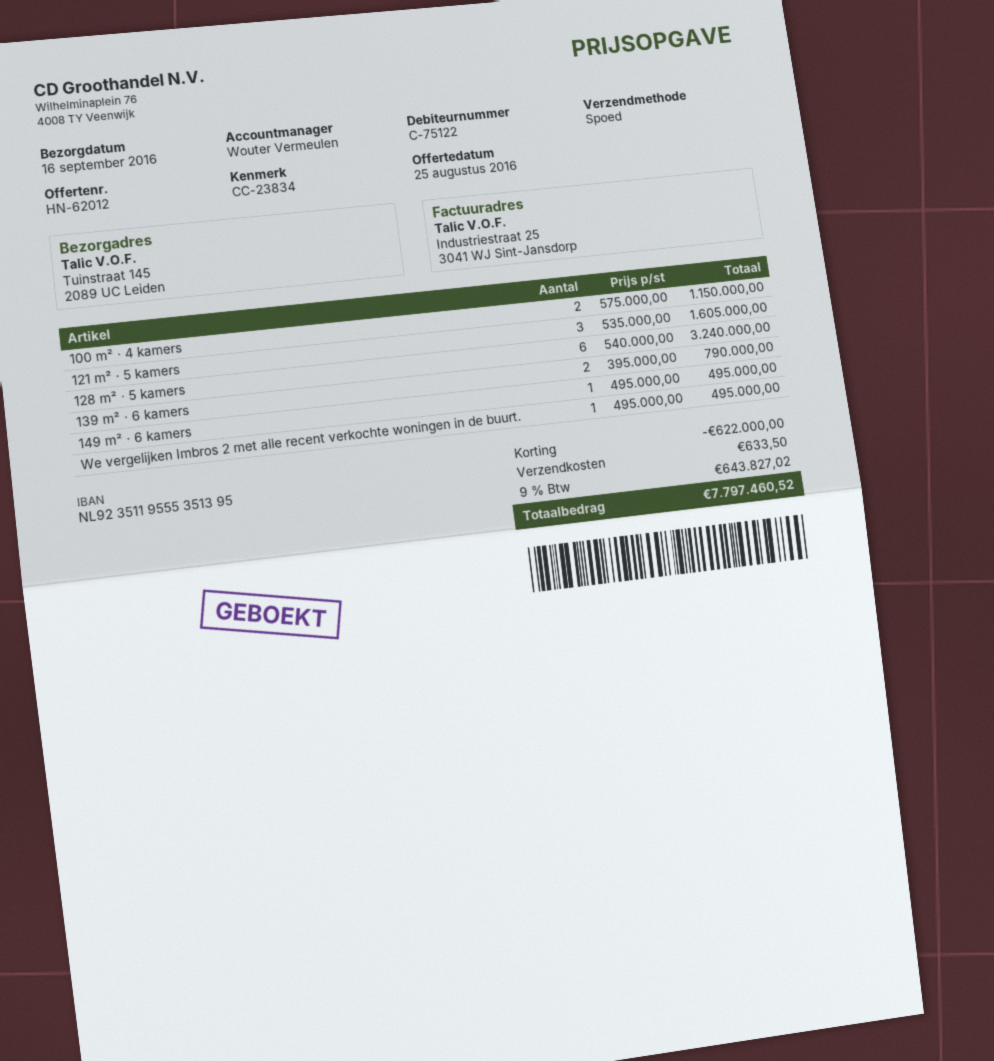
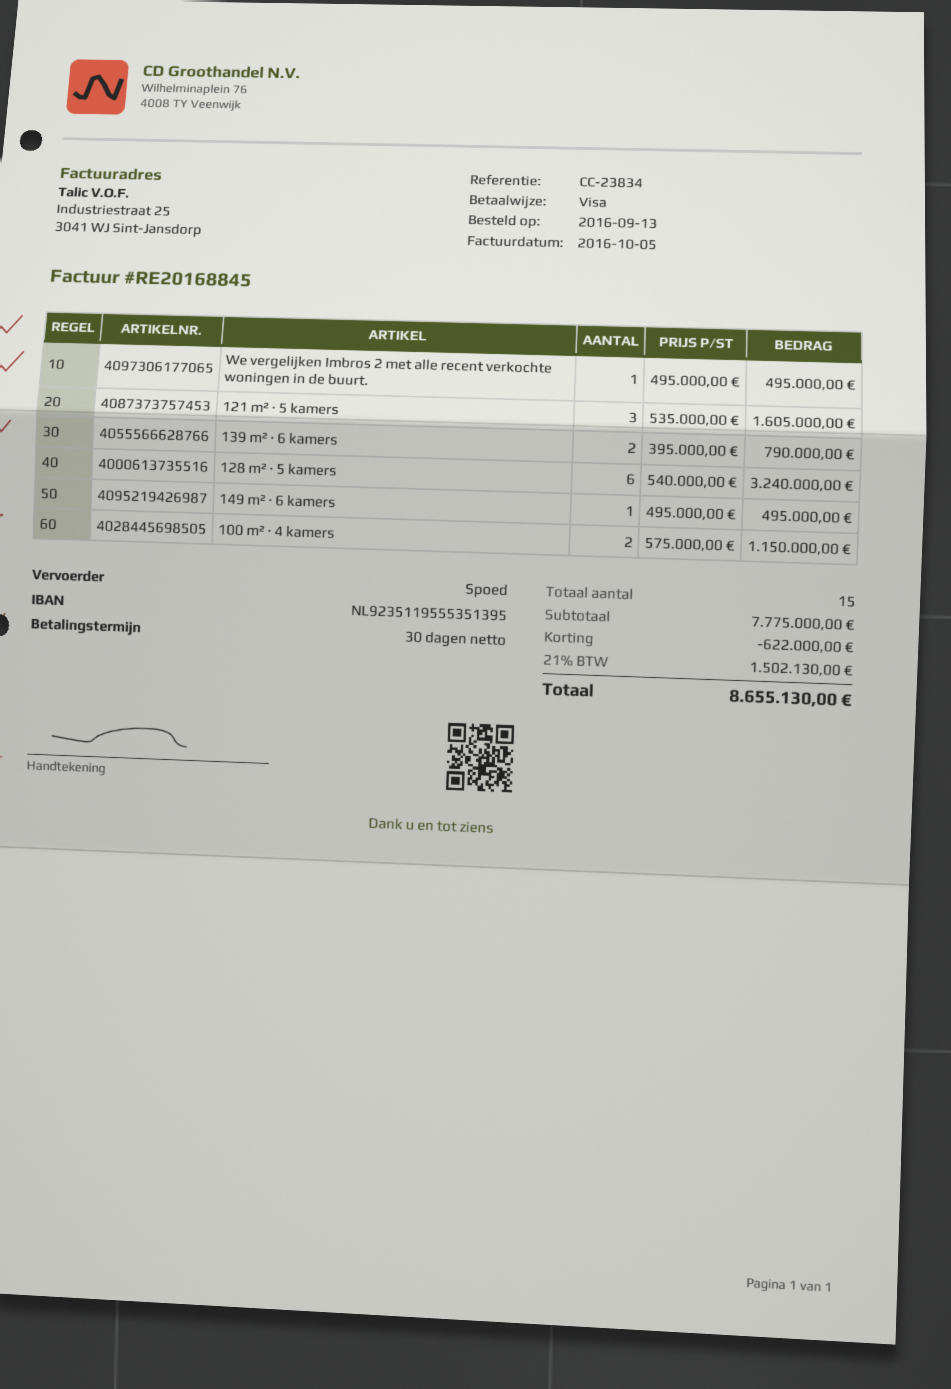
shipping: 633.50 -> none
tax: 9% = 643827.02 -> 21% = 1502130.00
total: 7797460.52 -> 8655130.00

